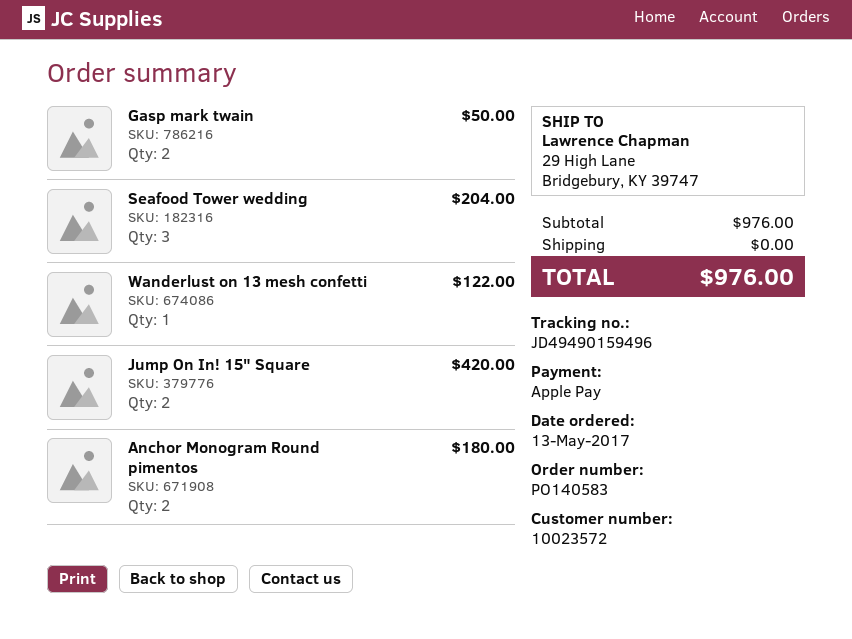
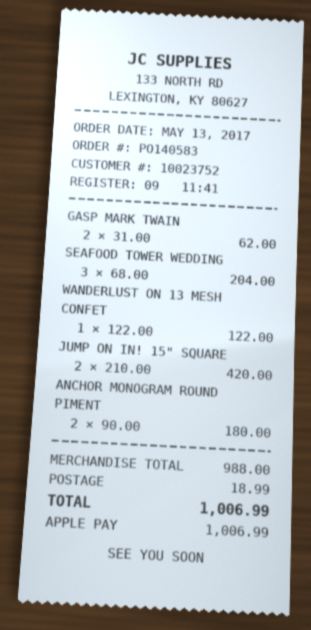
customer number: 10023572 -> 10023752
Gasp mark twain: 2 for 50.00 -> 2 for 62.00
subtotal: 976.00 -> 988.00
shipping: 0.00 -> 18.99
total: 976.00 -> 1006.99

